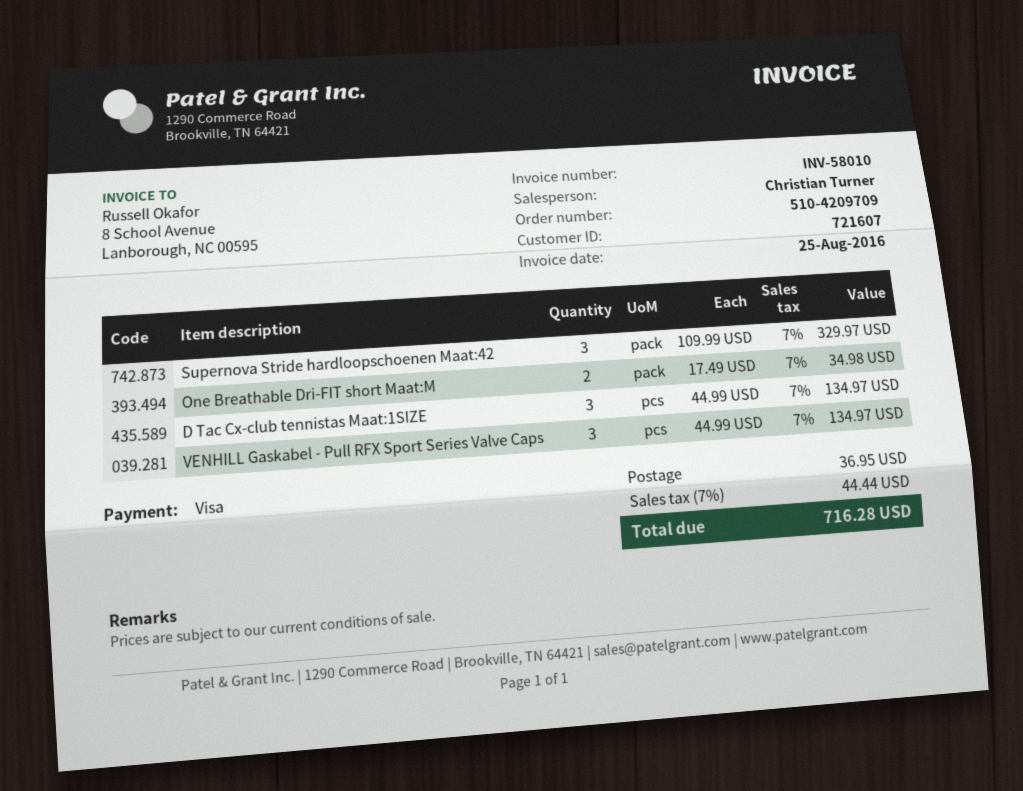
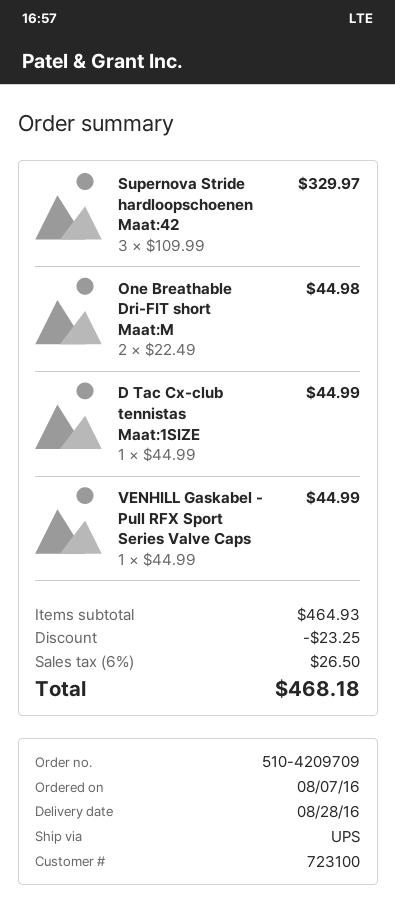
customer number: 721607 -> 723100
One Breathable Dri-FIT short Maat:M: 2 x 17.49 = 34.98 -> 2 x 22.49 = 44.98
D Tac Cx-club tennistas Maat:1SIZE: 3 x 44.99 = 134.97 -> 1 x 44.99 = 44.99
VENHILL Gaskabel - Pull RFX Sport Series Valve Caps: 3 x 44.99 = 134.97 -> 1 x 44.99 = 44.99
discount: none -> 23.25
shipping: 36.95 -> none
tax: 7% = 44.44 -> 6% = 26.50
total: 716.28 -> 468.18

